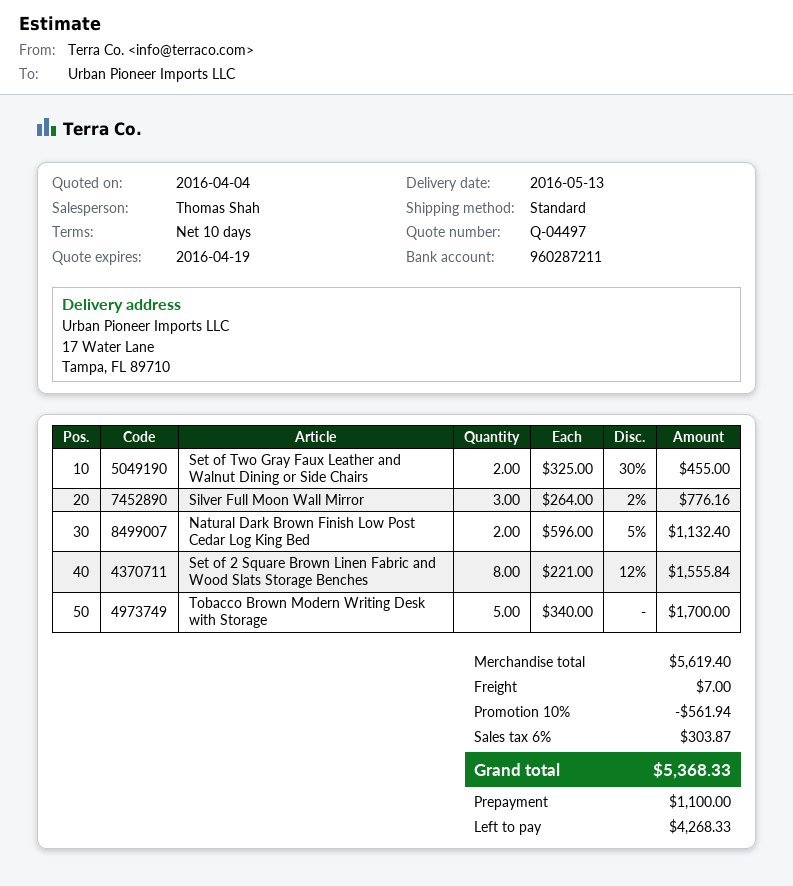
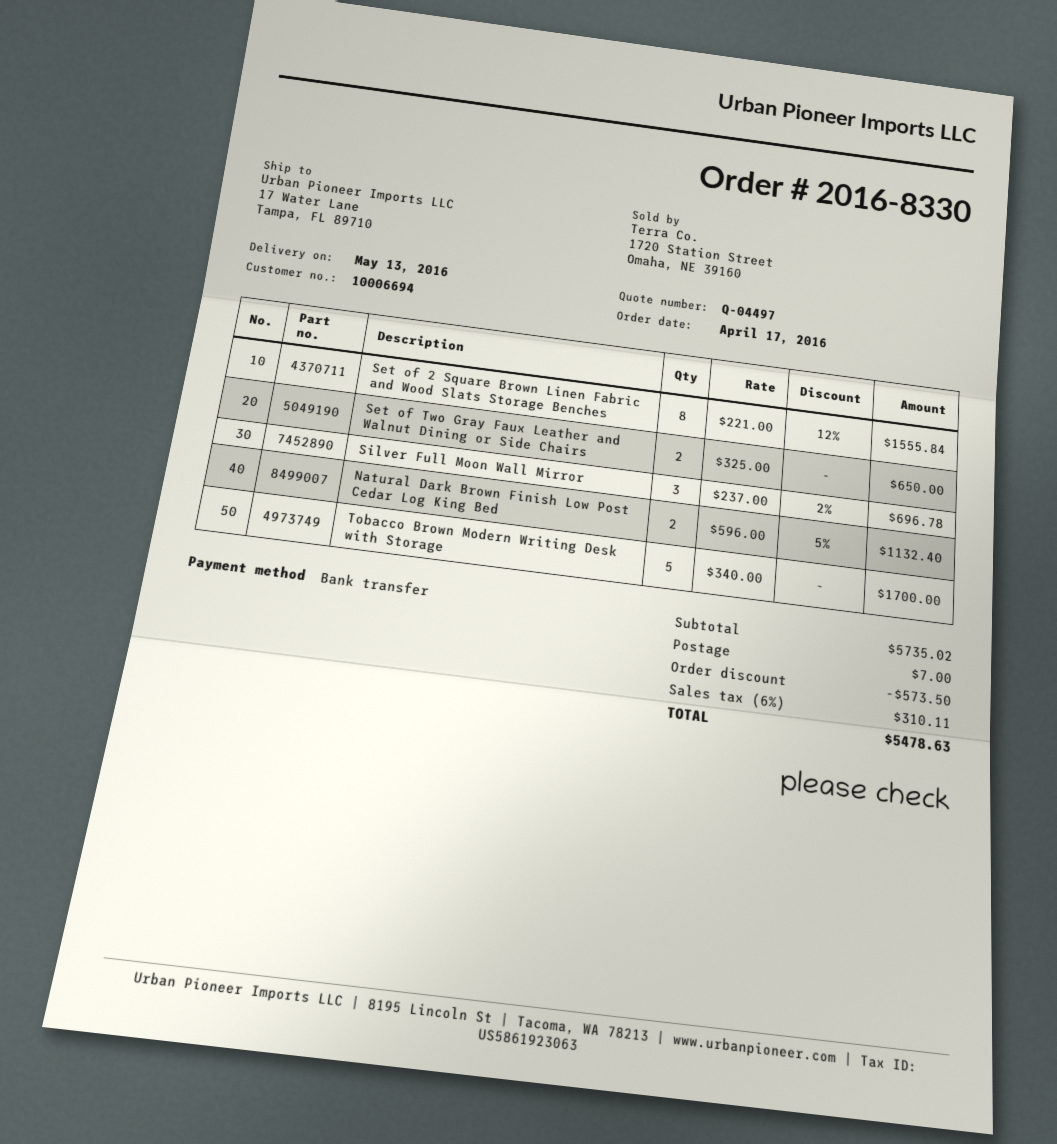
Set of Two Gray Faux Leather and Walnut Dining or Side Chairs: 2 x 325.00 - 30% = 455.00 -> 2 x 325.00 = 650.00
Silver Full Moon Wall Mirror: 3 x 264.00 - 2% = 776.16 -> 3 x 237.00 - 2% = 696.78
subtotal: 5619.40 -> 5735.02
discount: 561.94 -> 573.50
tax: 6% = 303.87 -> 6% = 310.11
total: 5368.33 -> 5478.63

